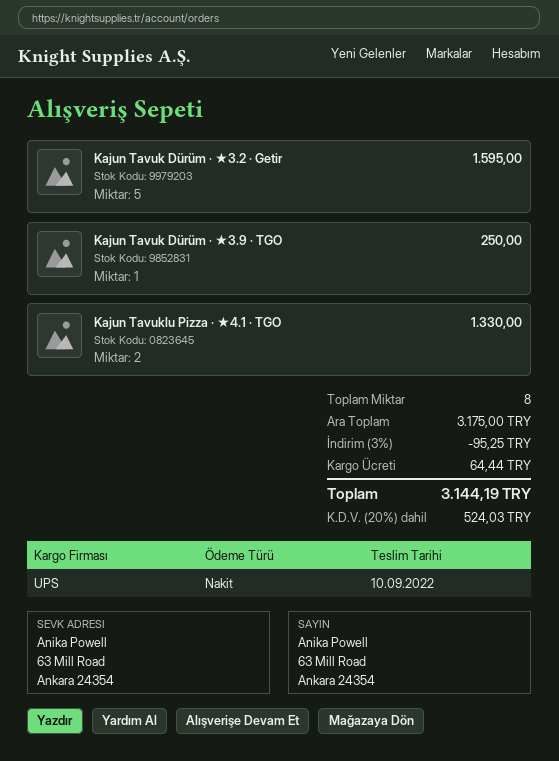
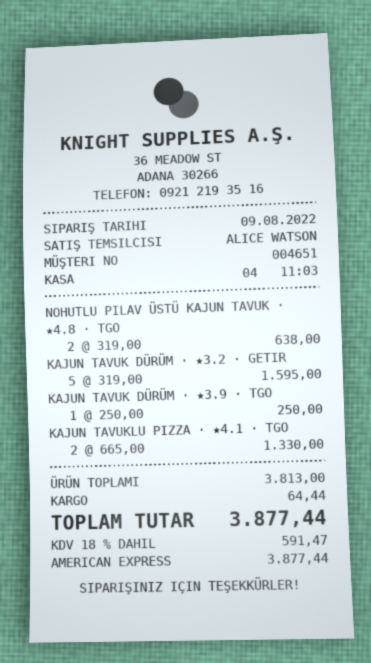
payment method: cash -> American Express
NOHUTLU PILAV ÜSTÜ KAJUN TAVUK · ★4.8 · TGO: none -> 2 for 638.00
subtotal: 3175.00 -> 3813.00
discount: 3% = 95.25 -> none
tax: 20% = 524.03 -> 18% = 591.47
total: 3144.19 -> 3877.44

